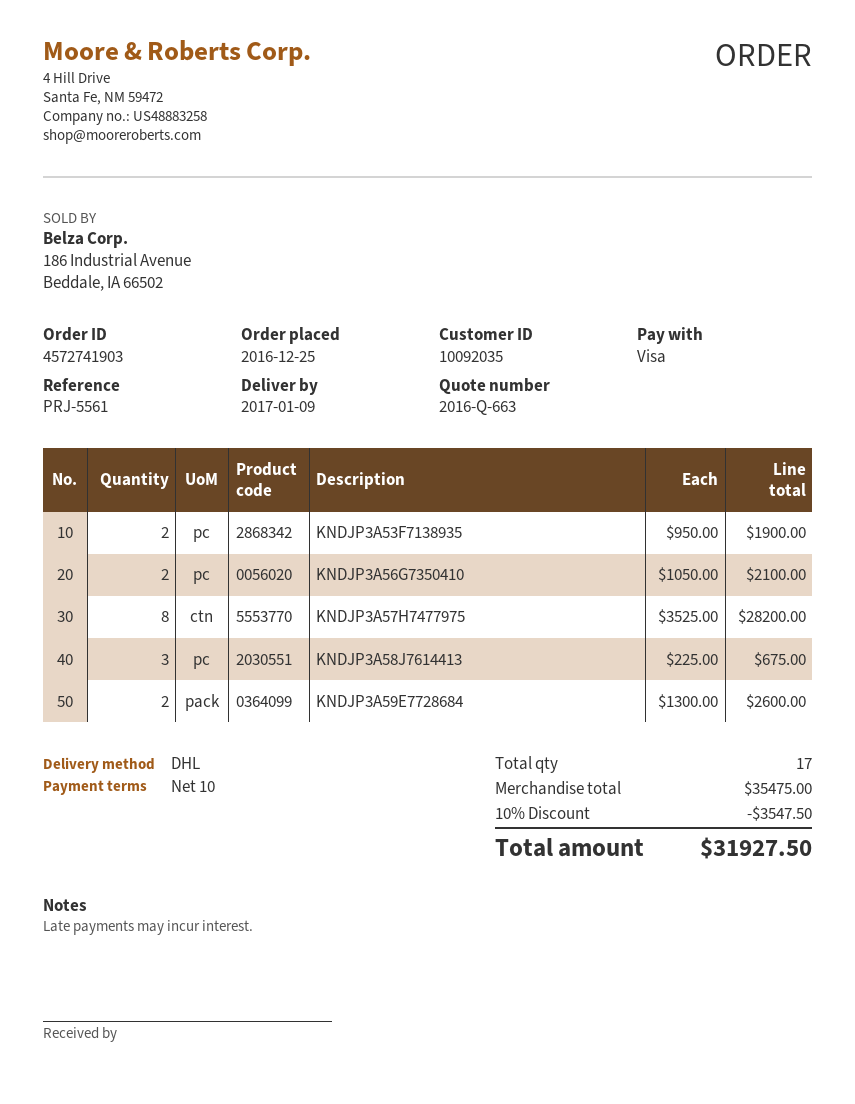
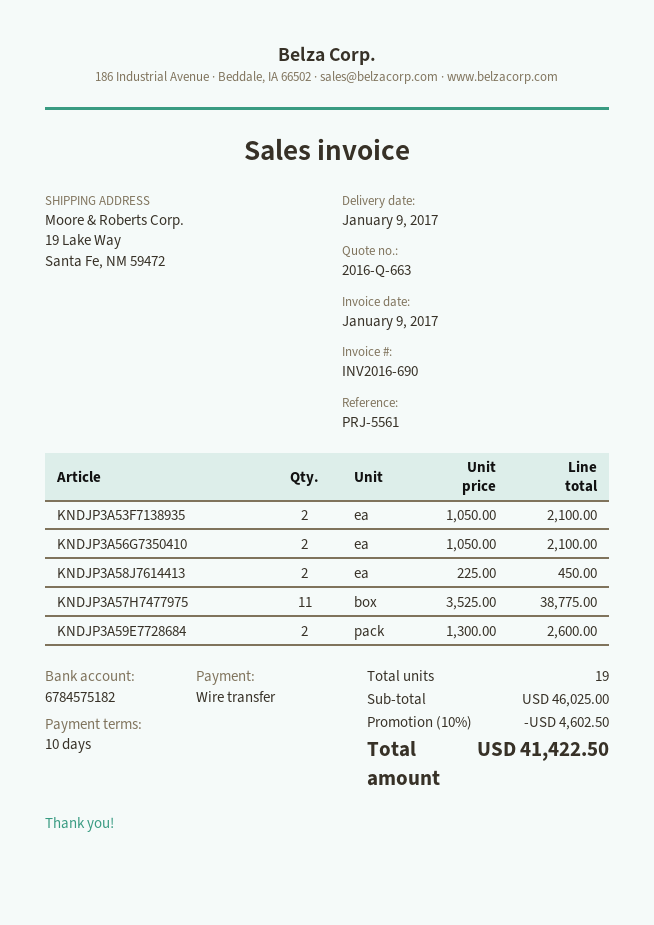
payment method: Visa -> bank transfer
KNDJP3A53F7138935: 2 x 950.00 = 1900.00 -> 2 x 1050.00 = 2100.00
KNDJP3A57H7477975: 8 x 3525.00 = 28200.00 -> 11 x 3525.00 = 38775.00
KNDJP3A58J7614413: 3 x 225.00 = 675.00 -> 2 x 225.00 = 450.00
total quantity: 17 -> 19
subtotal: 35475.00 -> 46025.00
discount: 10% = 3547.50 -> 10% = 4602.50
total: 31927.50 -> 41422.50

